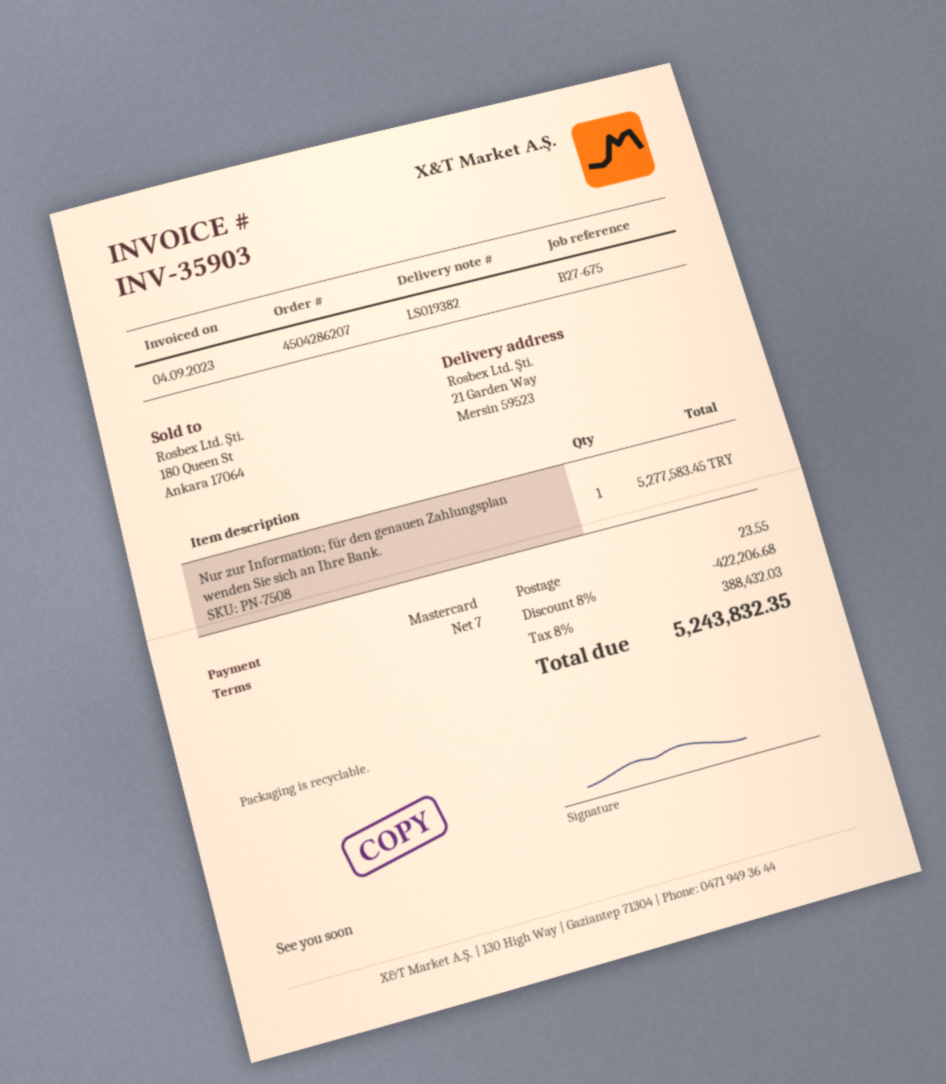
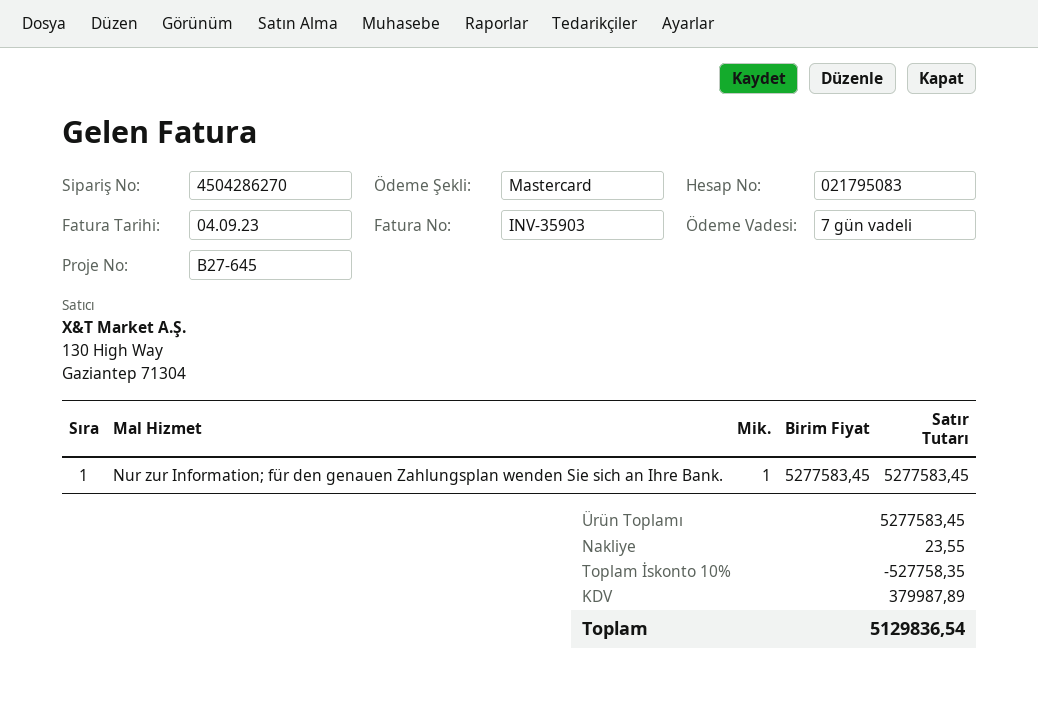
order number: 4504286207 -> 4504286270
reference: B27-675 -> B27-645
discount: 8% = 422206.68 -> 10% = 527758.35
tax: 388432.03 -> 379987.89
total: 5243832.35 -> 5129836.54

